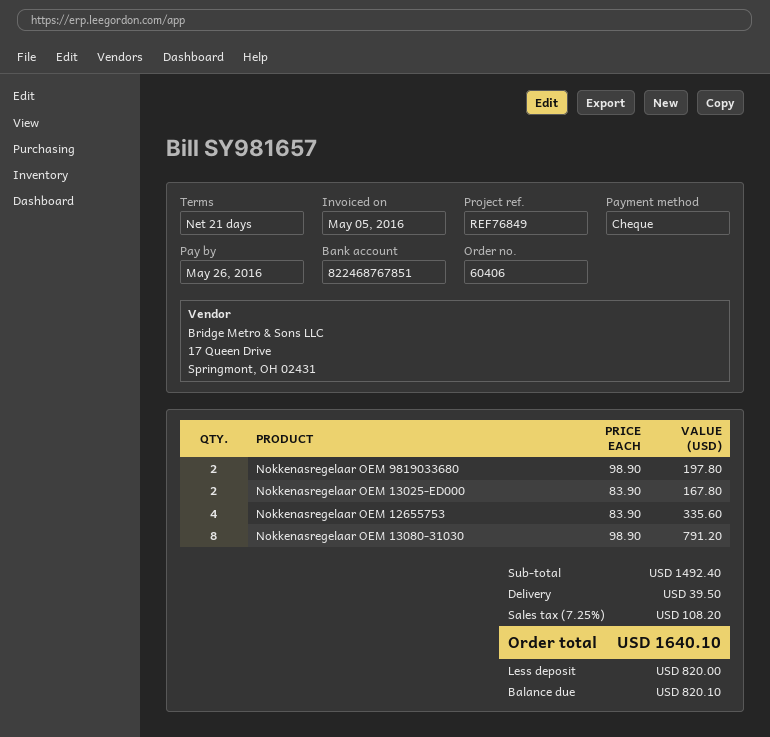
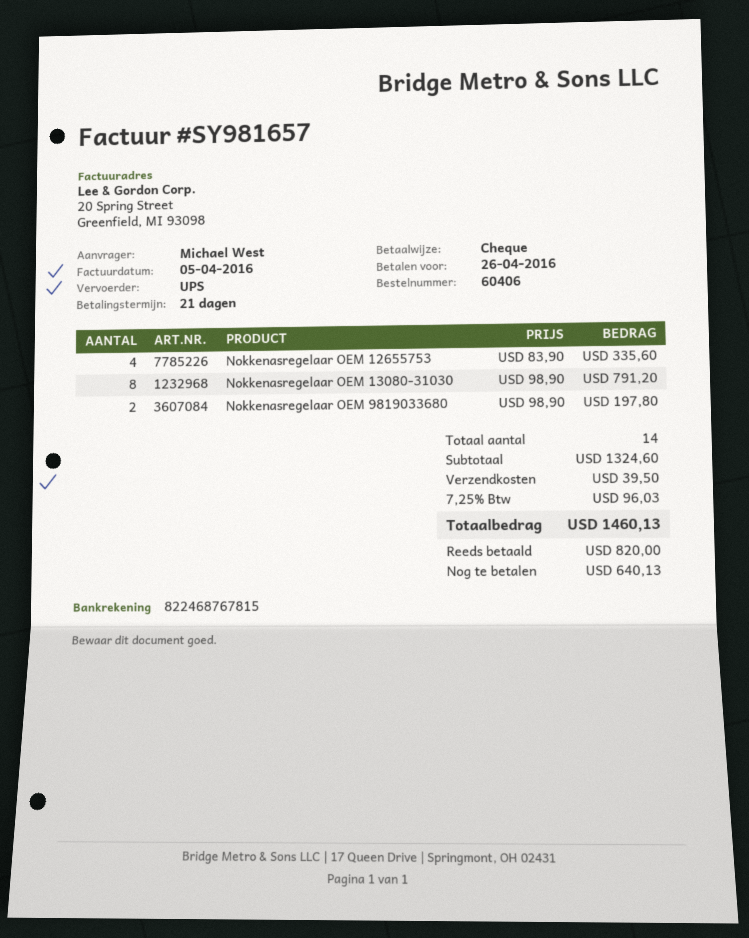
invoice date: 2016-05-05 -> 2016-04-05
due date: 2016-05-26 -> 2016-04-26
bank account: 822468767851 -> 822468767815
Nokkenasregelaar OEM 13025-ED000: 2 x 83.90 = 167.80 -> none
subtotal: 1492.40 -> 1324.60
tax: 7.25% = 108.20 -> 7.25% = 96.03
total: 1640.10 -> 1460.13
balance: 820.10 -> 640.13

